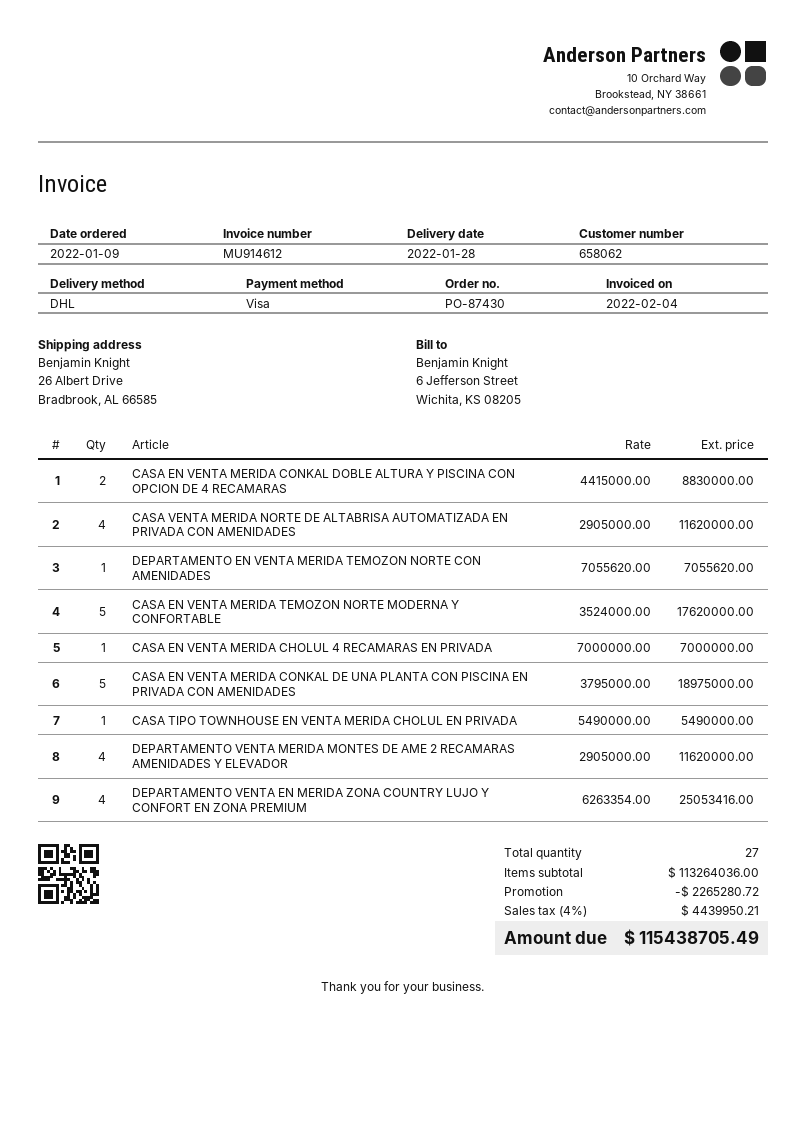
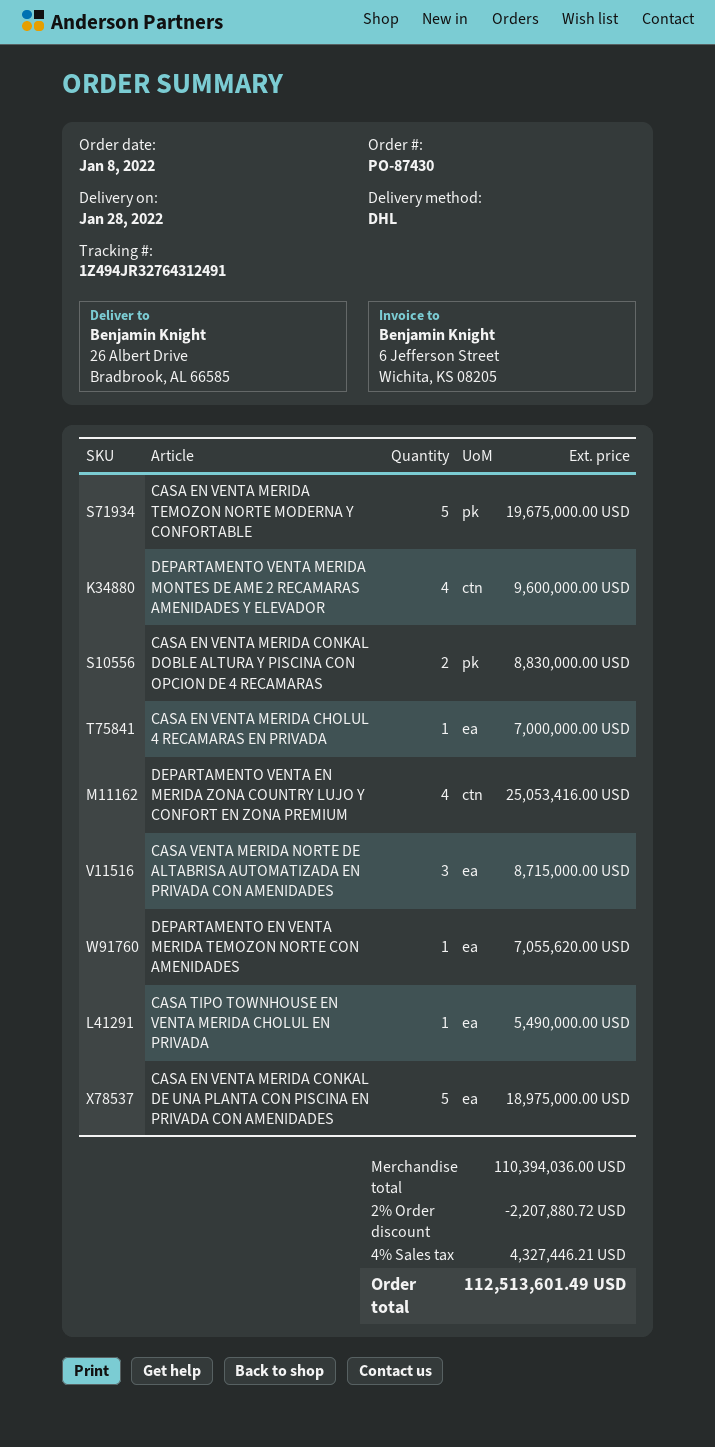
order date: 2022-01-09 -> 2022-01-08
CASA VENTA MERIDA NORTE DE ALTABRISA AUTOMATIZADA EN PRIVADA CON AMENIDADES: 4 for 11620000.00 -> 3 for 8715000.00
CASA EN VENTA MERIDA TEMOZON NORTE MODERNA Y CONFORTABLE: 5 for 17620000.00 -> 5 for 19675000.00
DEPARTAMENTO VENTA MERIDA MONTES DE AME 2 RECAMARAS AMENIDADES Y ELEVADOR: 4 for 11620000.00 -> 4 for 9600000.00
subtotal: 113264036.00 -> 110394036.00
discount: 2265280.72 -> 2207880.72
tax: 4% = 4439950.21 -> 4% = 4327446.21
total: 115438705.49 -> 112513601.49

